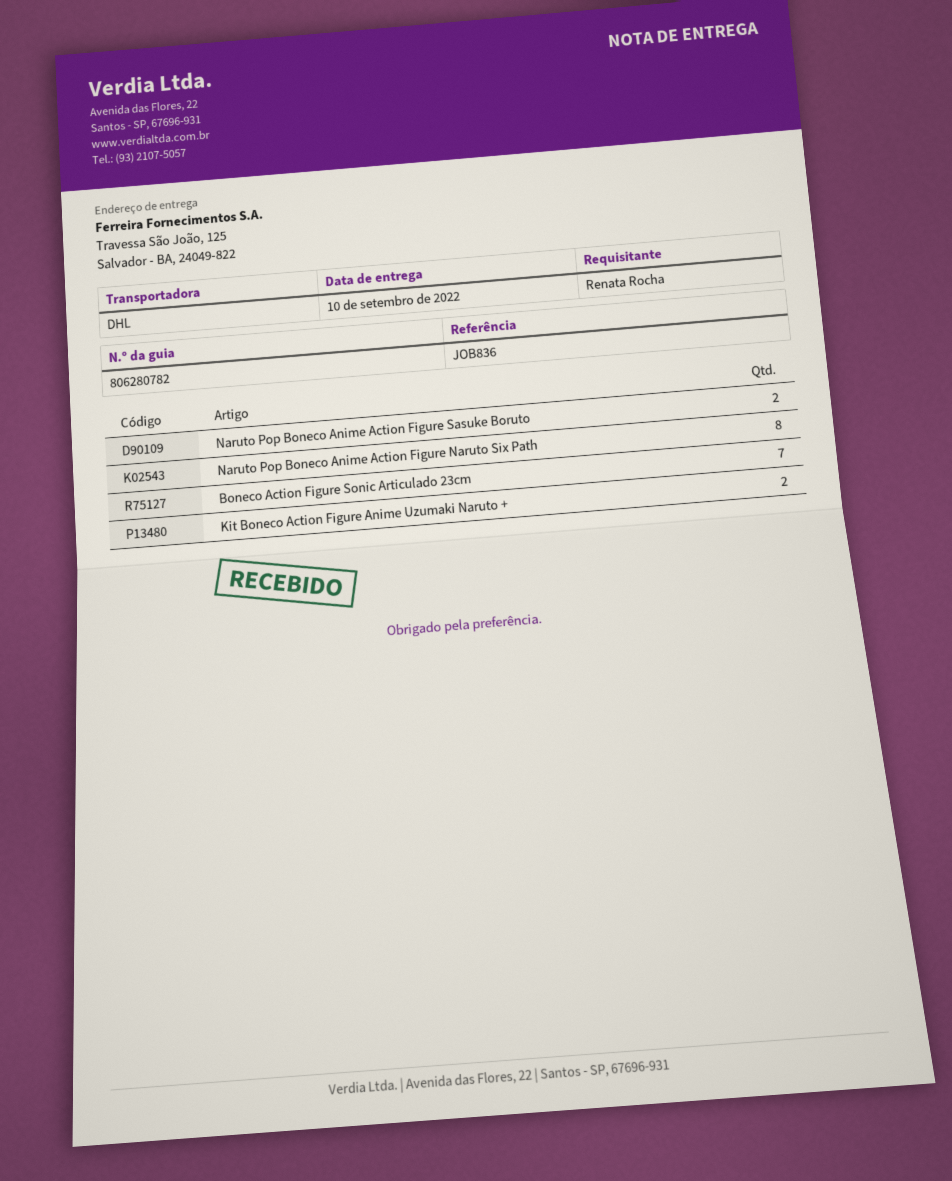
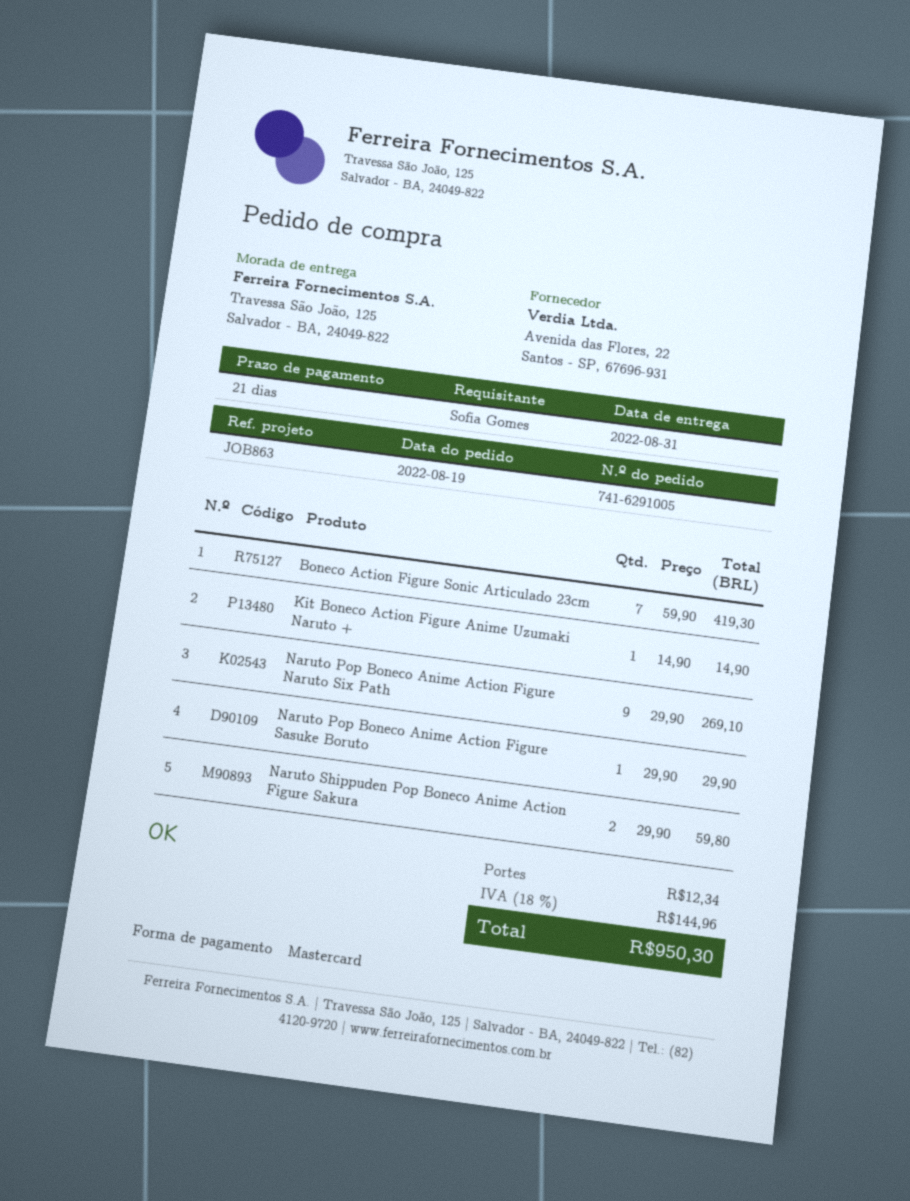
delivery date: 2022-09-10 -> 2022-08-31
reference: JOB836 -> JOB863
ordered by: Renata Rocha -> Sofia Gomes
Naruto Pop Boneco Anime Action Figure Sasuke Boruto: 2 -> 1
Naruto Pop Boneco Anime Action Figure Naruto Six Path: 8 -> 9
Kit Boneco Action Figure Anime Uzumaki Naruto +: 2 -> 1
Naruto Shippuden Pop Boneco Anime Action Figure Sakura: none -> 2

